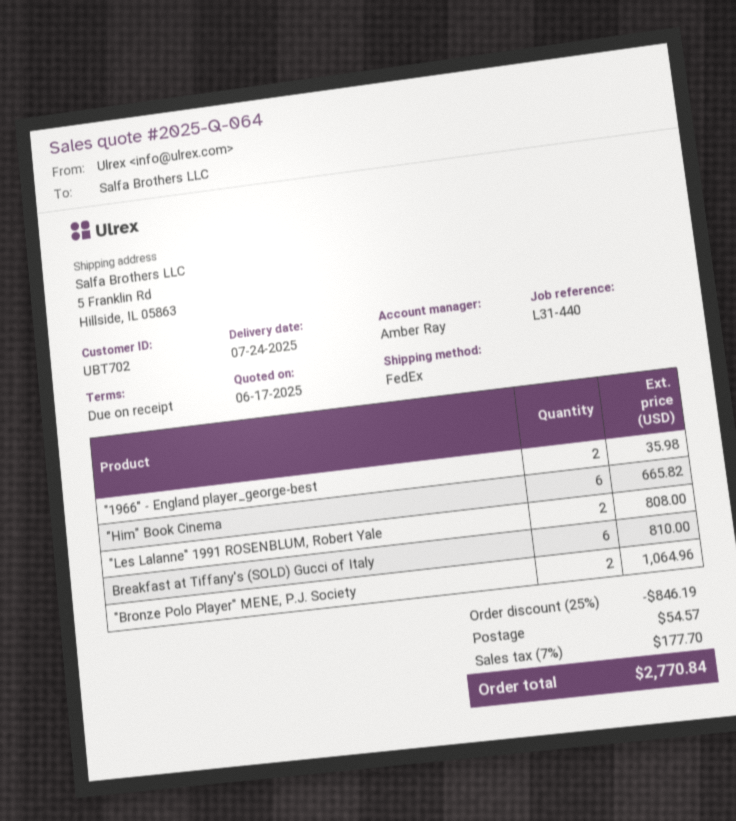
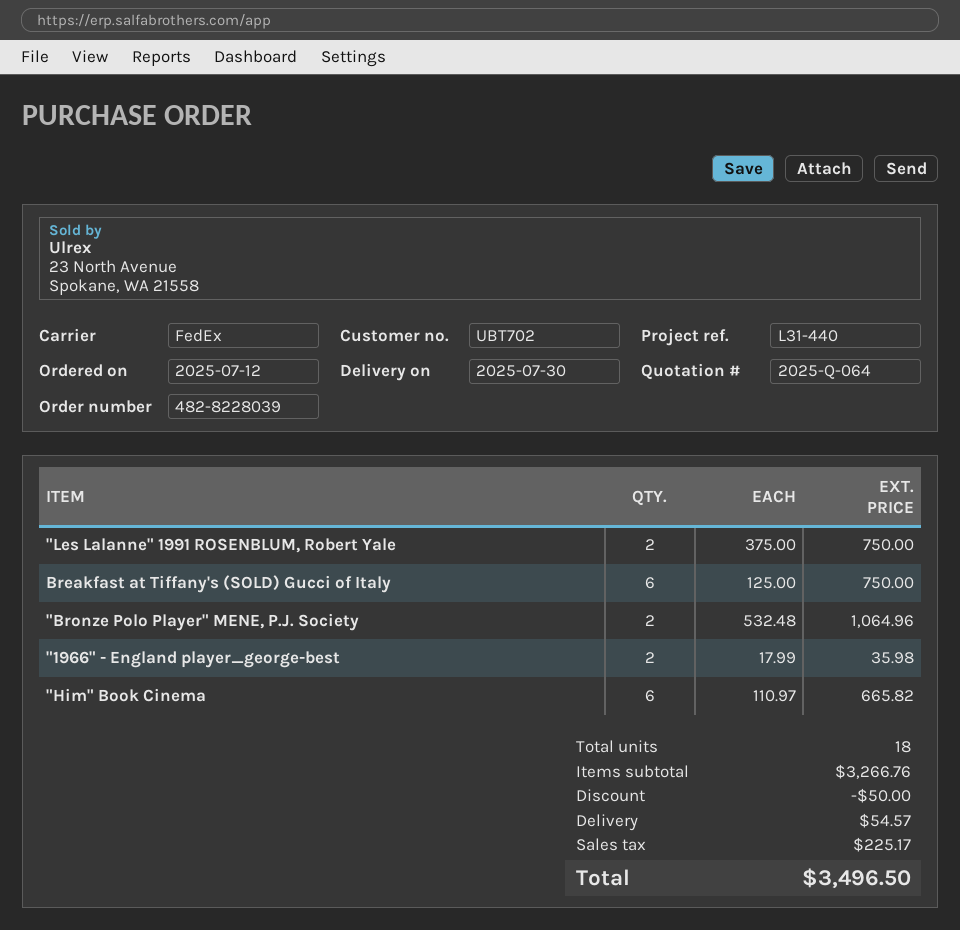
delivery date: 2025-07-24 -> 2025-07-30
"Les Lalanne" 1991 ROSENBLUM, Robert Yale: 2 for 808.00 -> 2 for 750.00
Breakfast at Tiffany's (SOLD) Gucci of Italy: 6 for 810.00 -> 6 for 750.00
discount: 846.19 -> 50.00
tax: 177.70 -> 225.17
total: 2770.84 -> 3496.50

